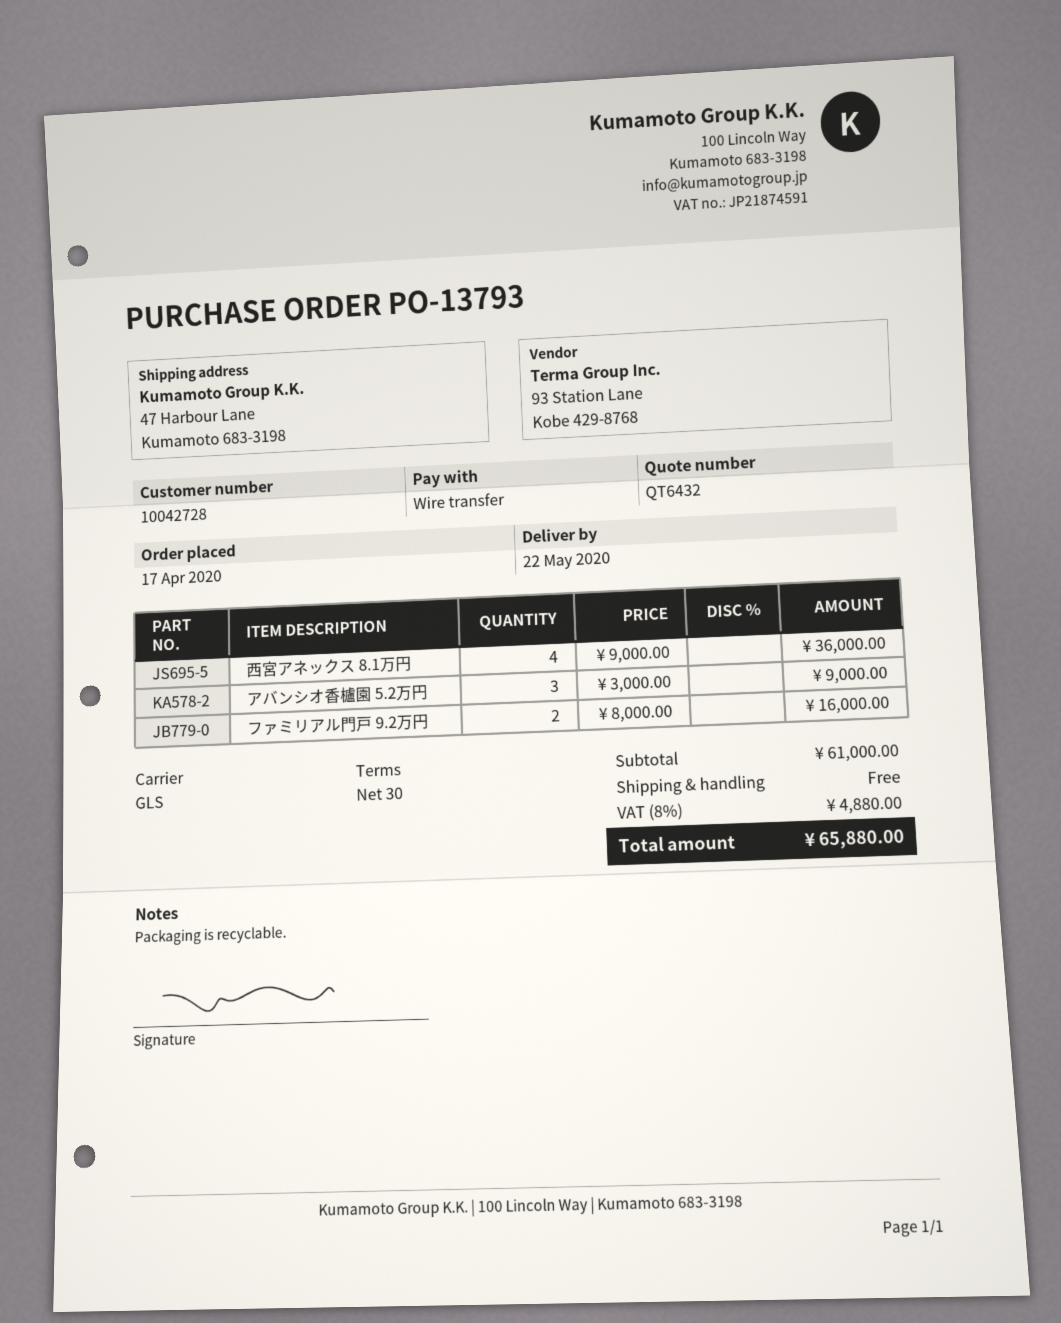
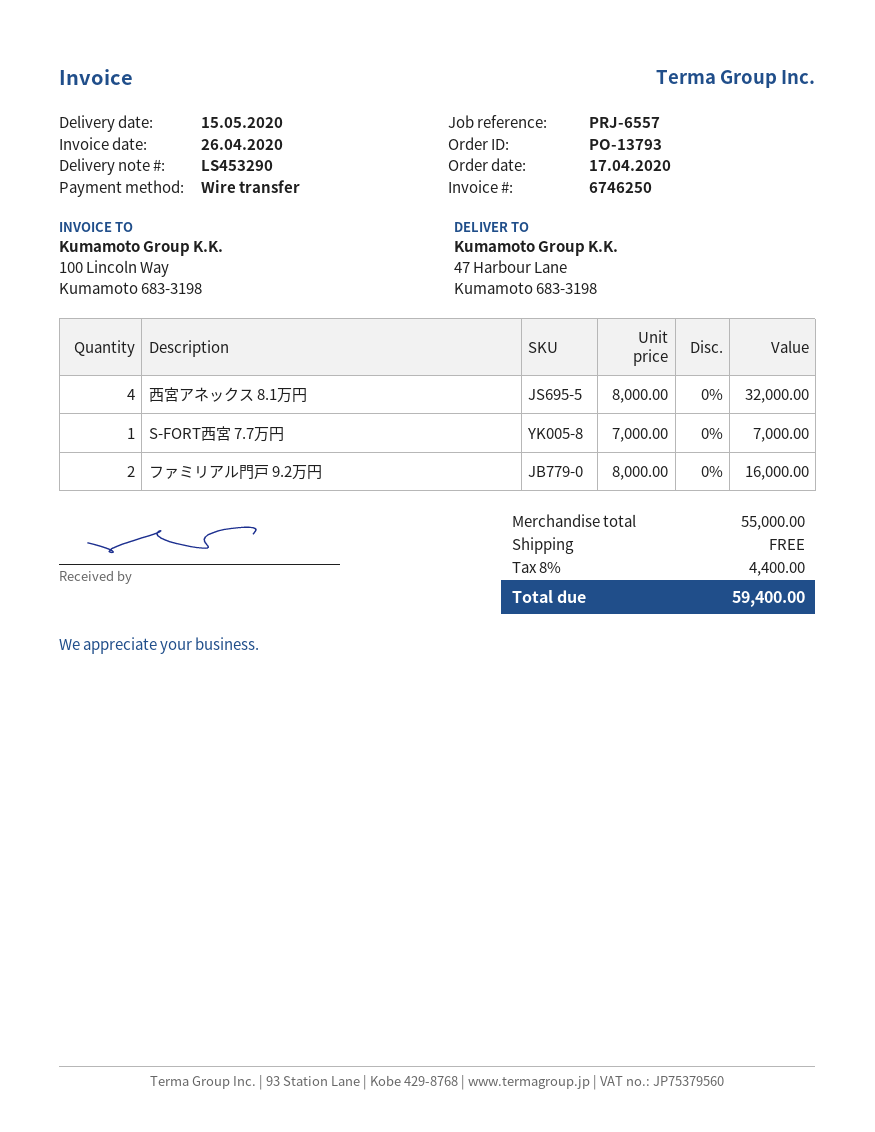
delivery date: 2020-05-22 -> 2020-05-15
西宮アネックス 8.1万円: 4 x 9000.00 = 36000.00 -> 4 x 8000.00 = 32000.00
アバンシオ香櫨園 5.2万円: 3 x 3000.00 = 9000.00 -> none
S-FORT西宮 7.7万円: none -> 1 x 7000.00 = 7000.00
subtotal: 61000.00 -> 55000.00
tax: 8% = 4880.00 -> 8% = 4400.00
total: 65880.00 -> 59400.00

